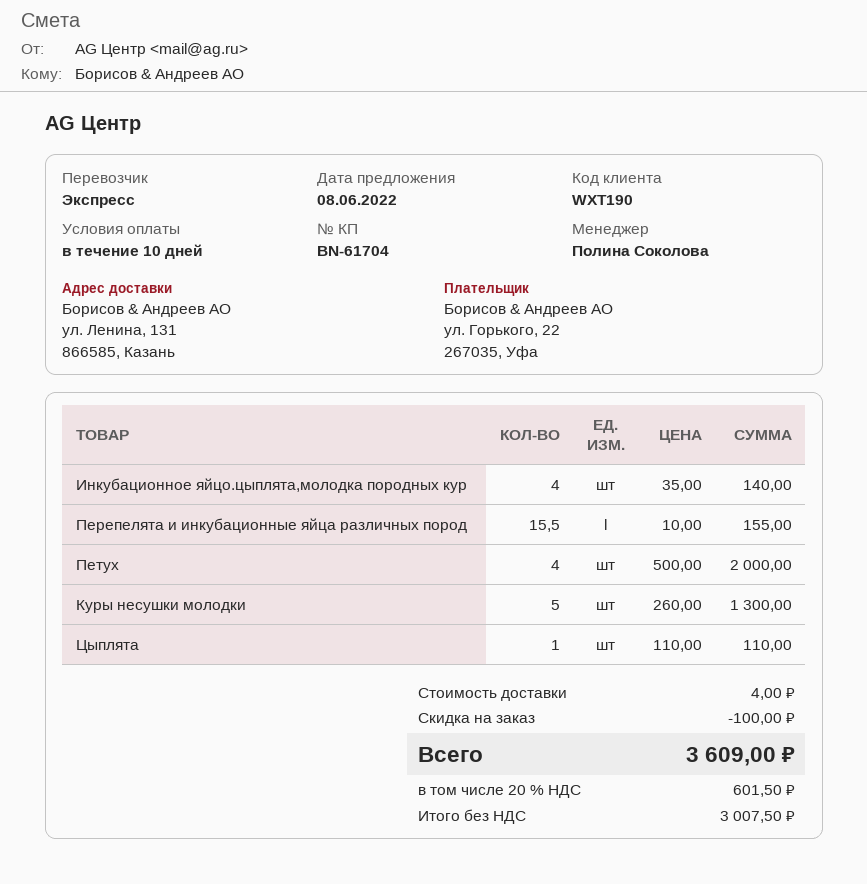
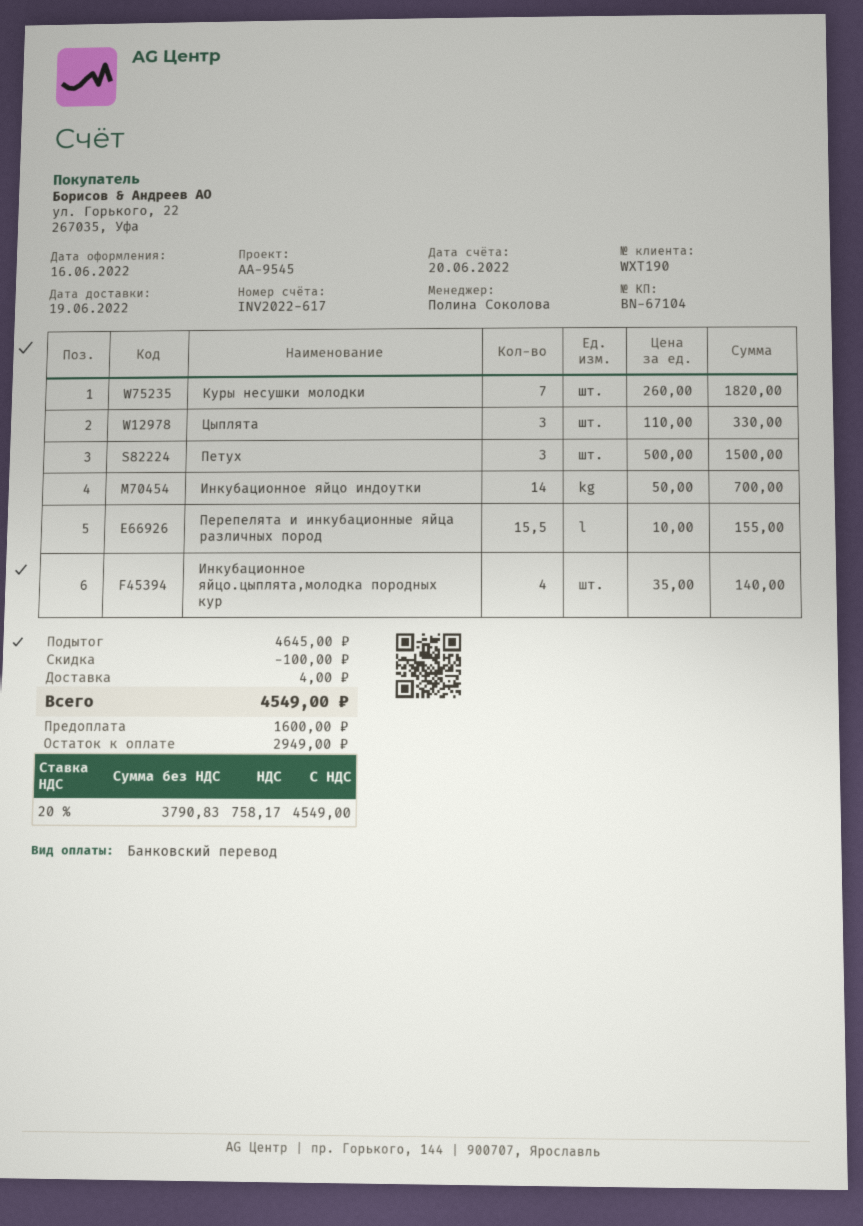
quote number: BN-61704 -> BN-67104
Петух: 4 x 500.00 = 2000.00 -> 3 x 500.00 = 1500.00
Куры несушки молодки: 5 x 260.00 = 1300.00 -> 7 x 260.00 = 1820.00
Цыплята: 1 x 110.00 = 110.00 -> 3 x 110.00 = 330.00
Инкубационное яйцо индоутки: none -> 14 x 50.00 = 700.00
net: 3007.50 -> 3790.83
tax: 20% = 601.50 -> 20% = 758.17
total: 3609.00 -> 4549.00

